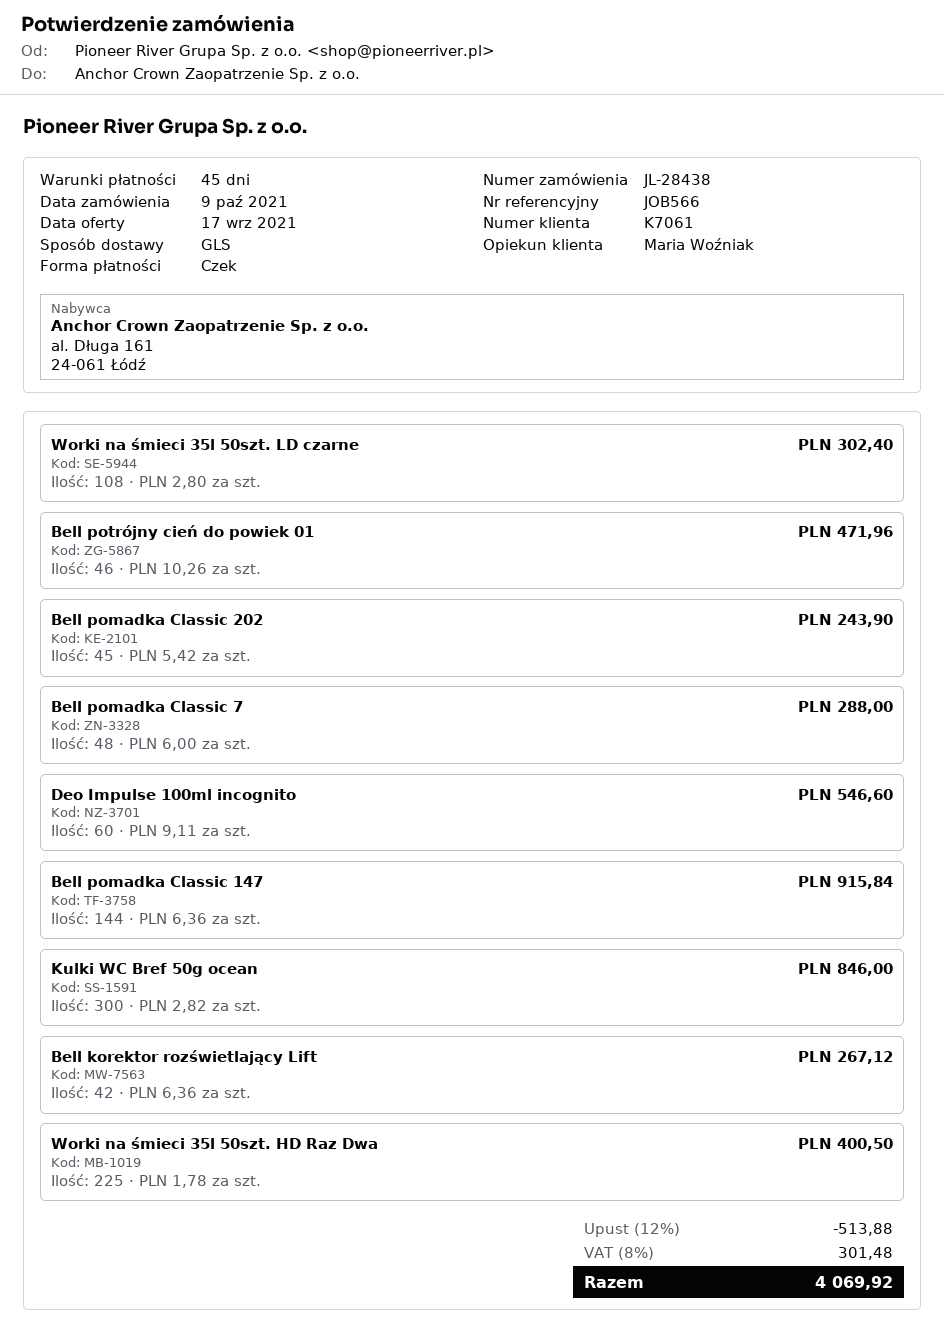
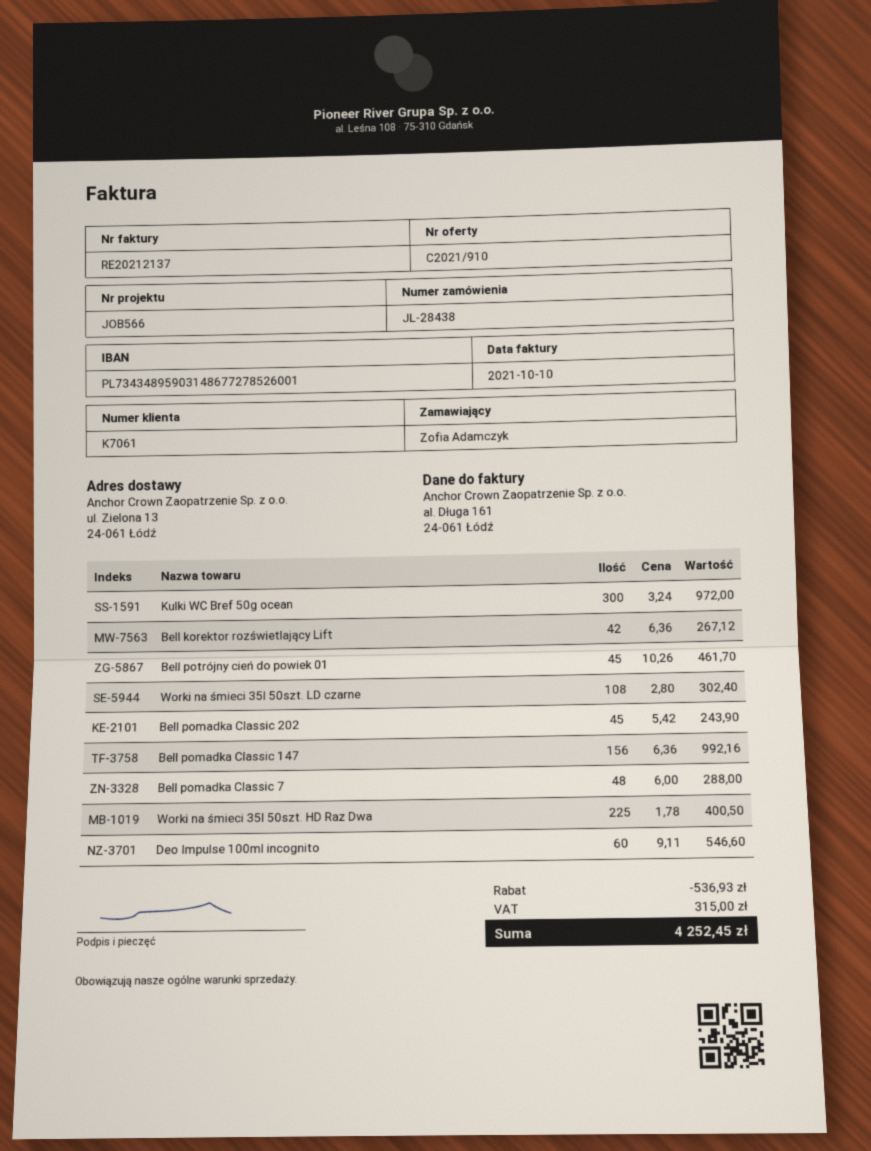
Bell potrójny cień do powiek 01: 46 x 10.26 = 471.96 -> 45 x 10.26 = 461.70
Bell pomadka Classic 147: 144 x 6.36 = 915.84 -> 156 x 6.36 = 992.16
Kulki WC Bref 50g ocean: 300 x 2.82 = 846.00 -> 300 x 3.24 = 972.00
discount: 513.88 -> 536.93
tax: 301.48 -> 315.00
total: 4069.92 -> 4252.45

